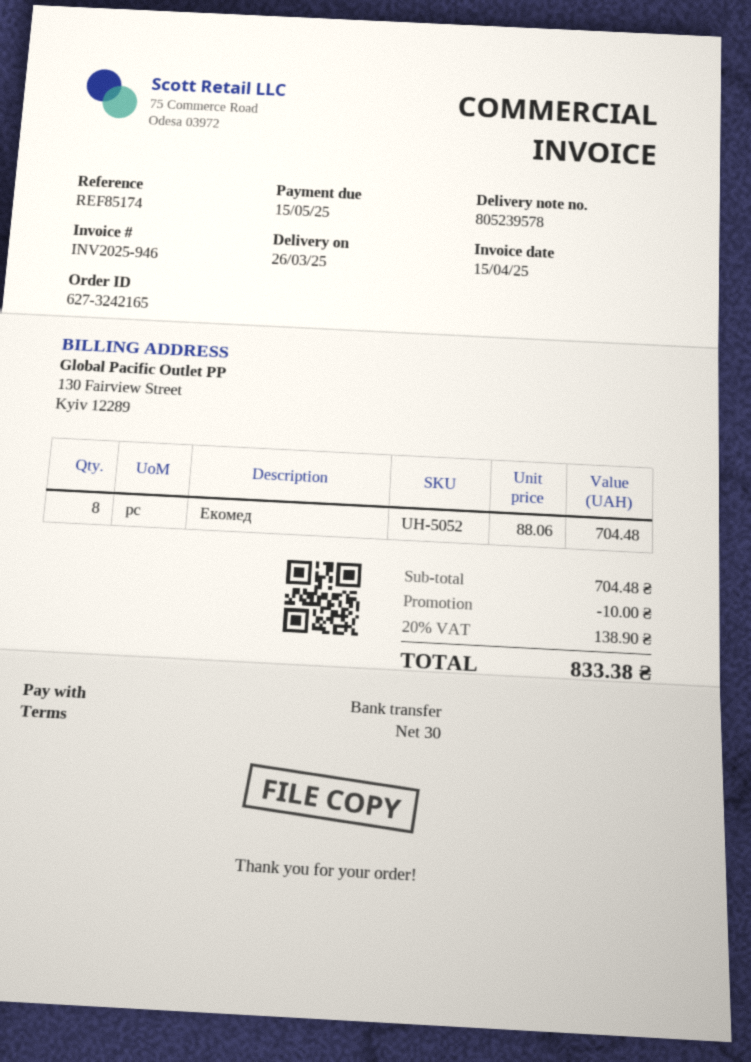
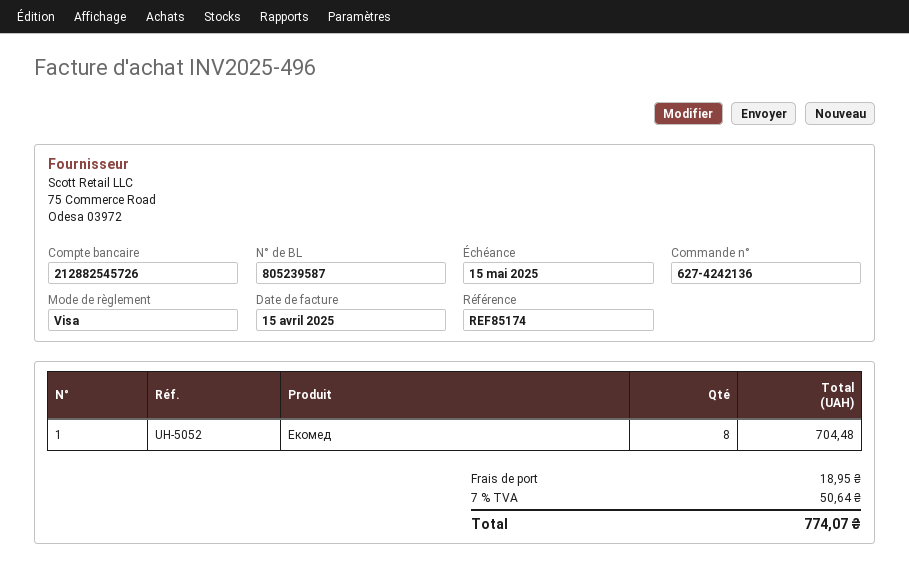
order number: 627-3242165 -> 627-4242136
delivery note number: 805239578 -> 805239587
invoice number: INV2025-946 -> INV2025-496
payment method: bank transfer -> Visa
discount: 10.00 -> none
shipping: none -> 18.95
tax: 20% = 138.90 -> 7% = 50.64
total: 833.38 -> 774.07

